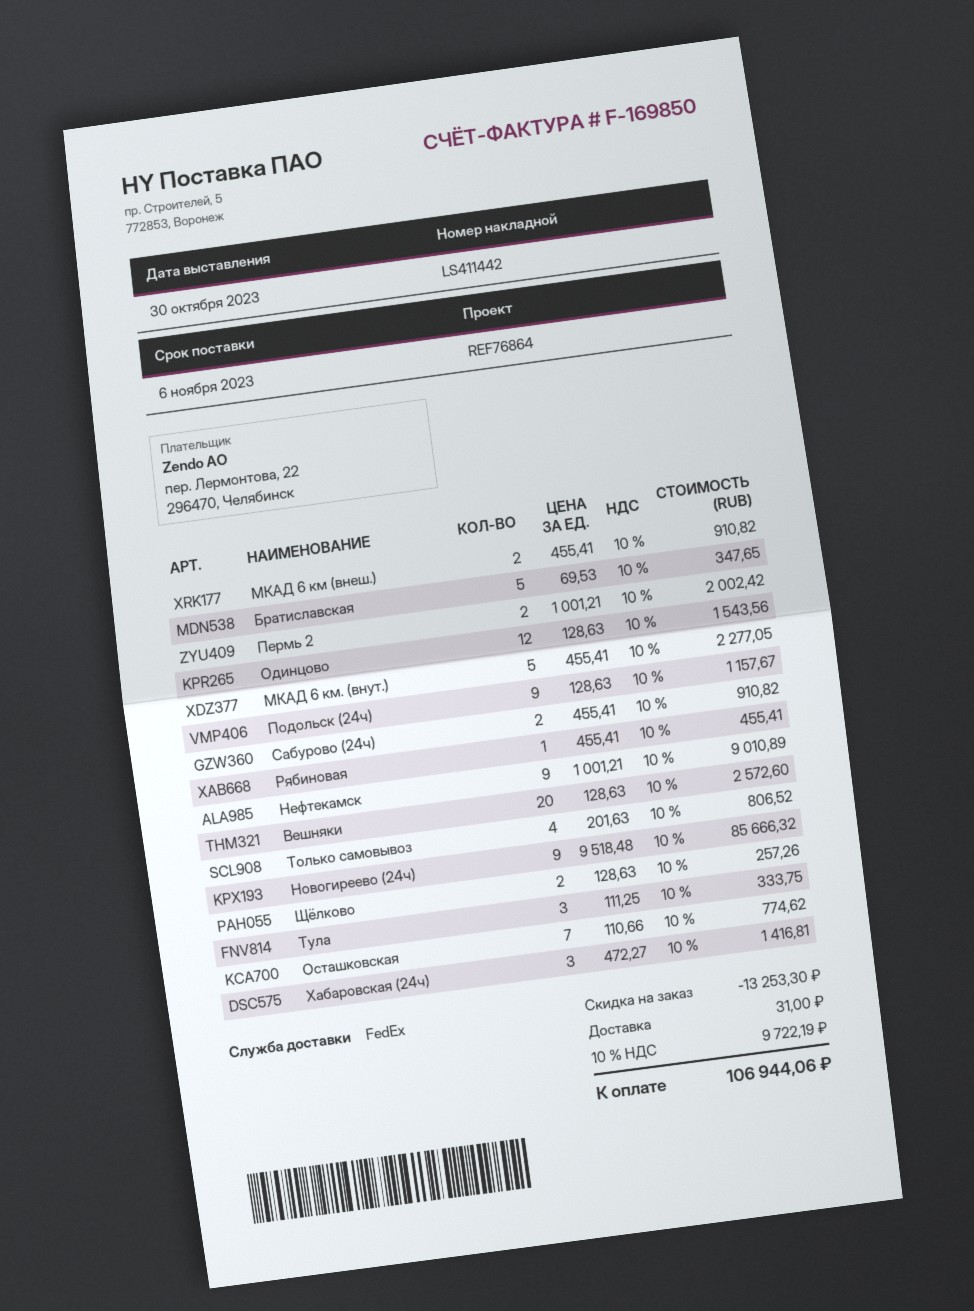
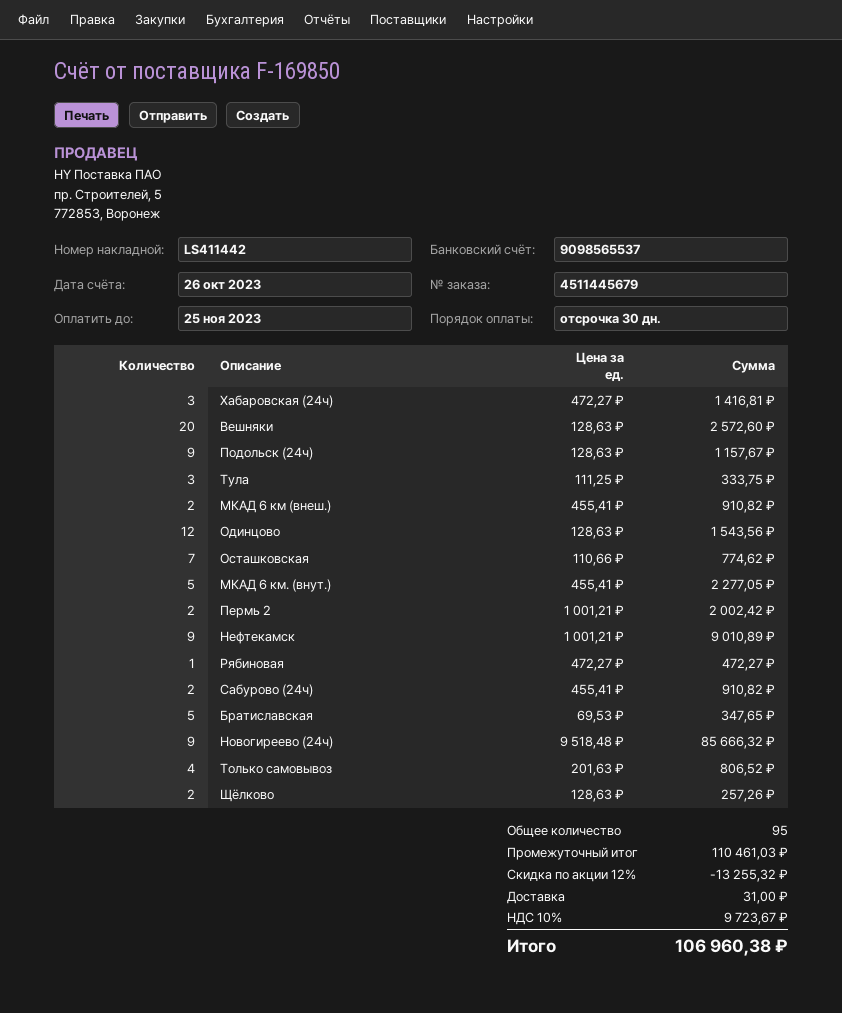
invoice date: 2023-10-30 -> 2023-10-26
Рябиновая: 1 x 455.41 = 455.41 -> 1 x 472.27 = 472.27
discount: 13253.30 -> 13255.32
tax: 10% = 9722.19 -> 10% = 9723.67
total: 106944.06 -> 106960.38

